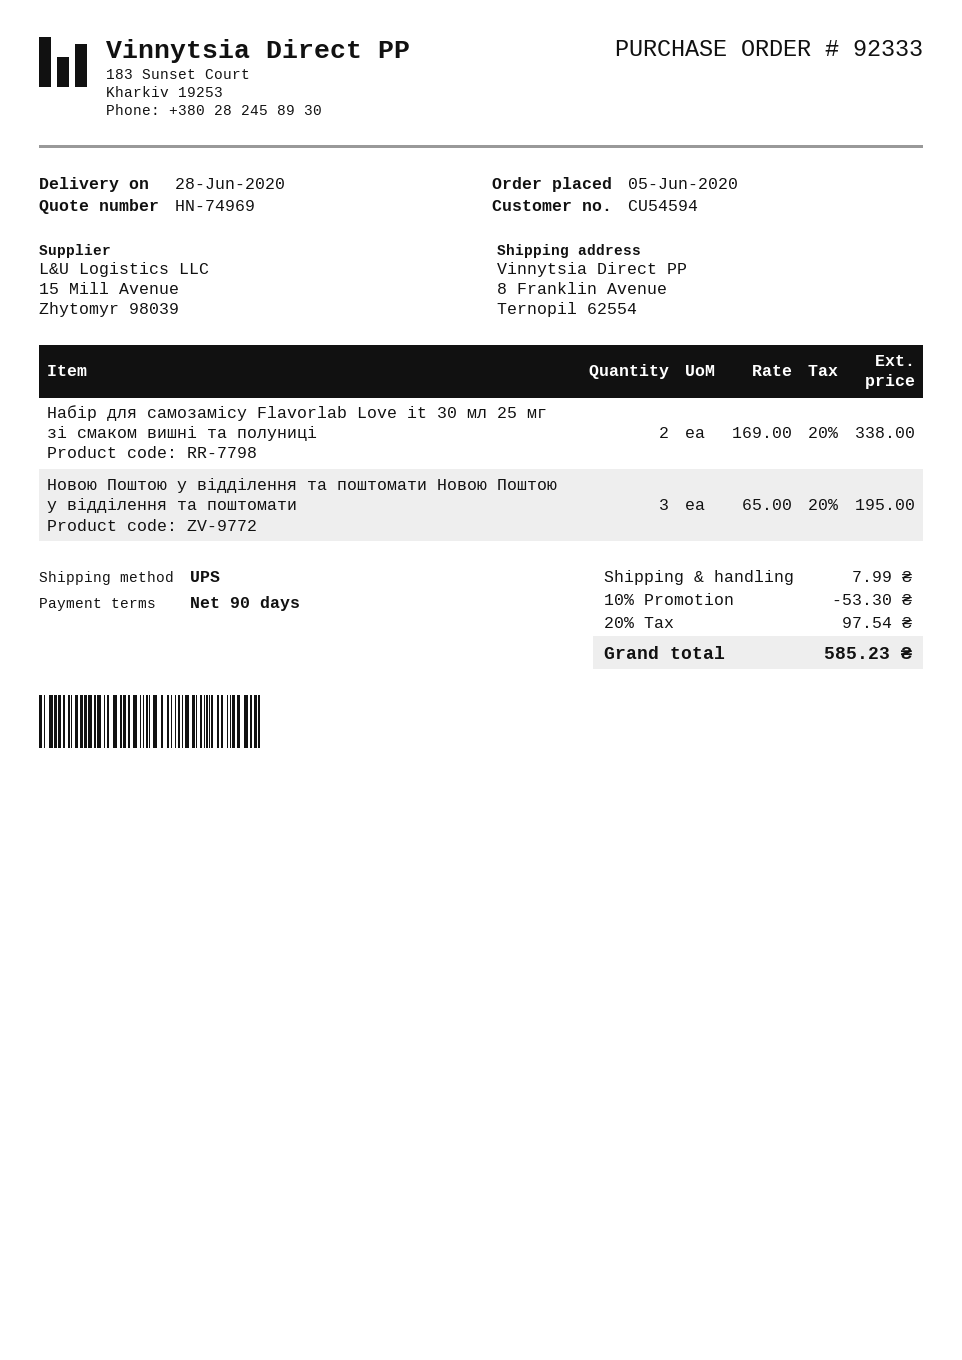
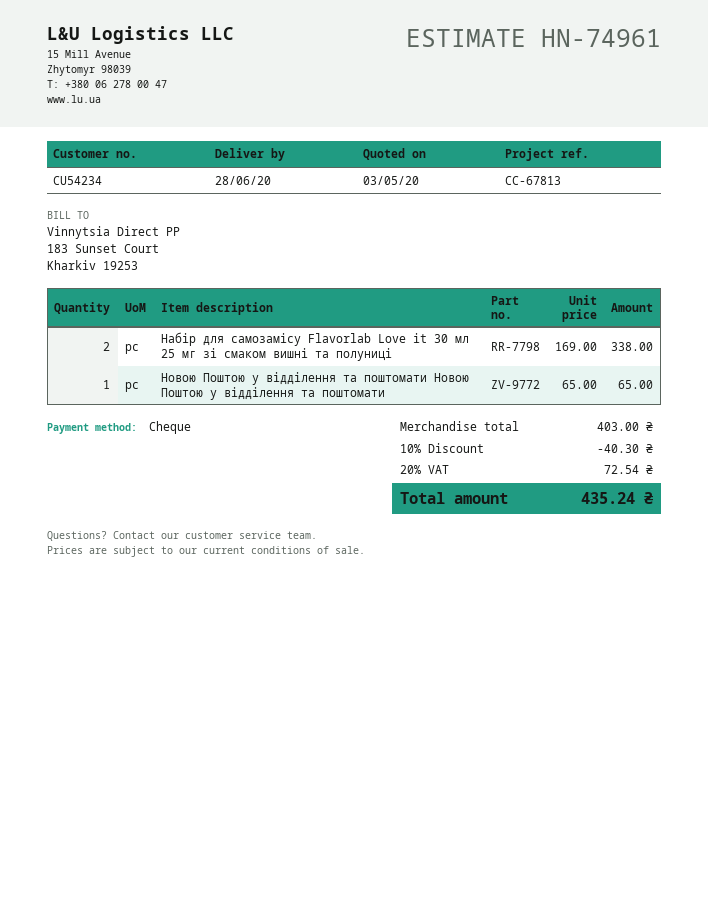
quote number: HN-74969 -> HN-74961
customer number: CU54594 -> CU54234
Новою Поштою у відділення та поштомати Новою Поштою у відділення та поштомати: 3 x 65.00 = 195.00 -> 1 x 65.00 = 65.00
discount: 10% = 53.30 -> 10% = 40.30
shipping: 7.99 -> none
tax: 20% = 97.54 -> 20% = 72.54
total: 585.23 -> 435.24

